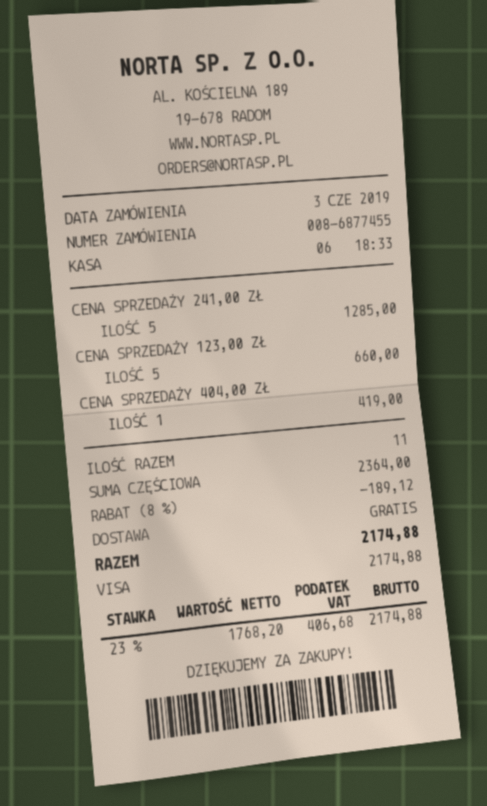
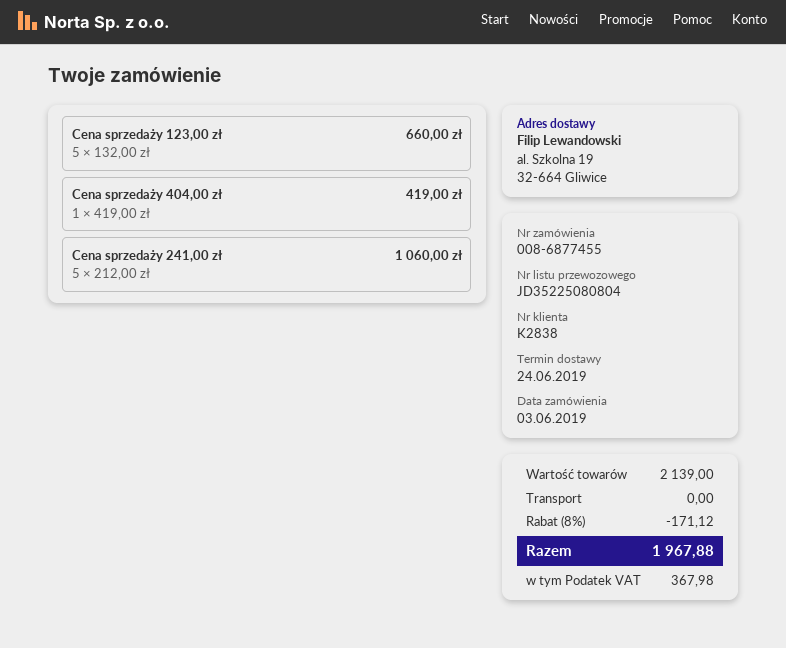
CENA SPRZEDAŻY 241,00 ZŁ: 5 for 1285.00 -> 5 for 1060.00
subtotal: 2364.00 -> 2139.00
discount: 8% = 189.12 -> 8% = 171.12
tax: 406.68 -> 367.98
total: 2174.88 -> 1967.88

